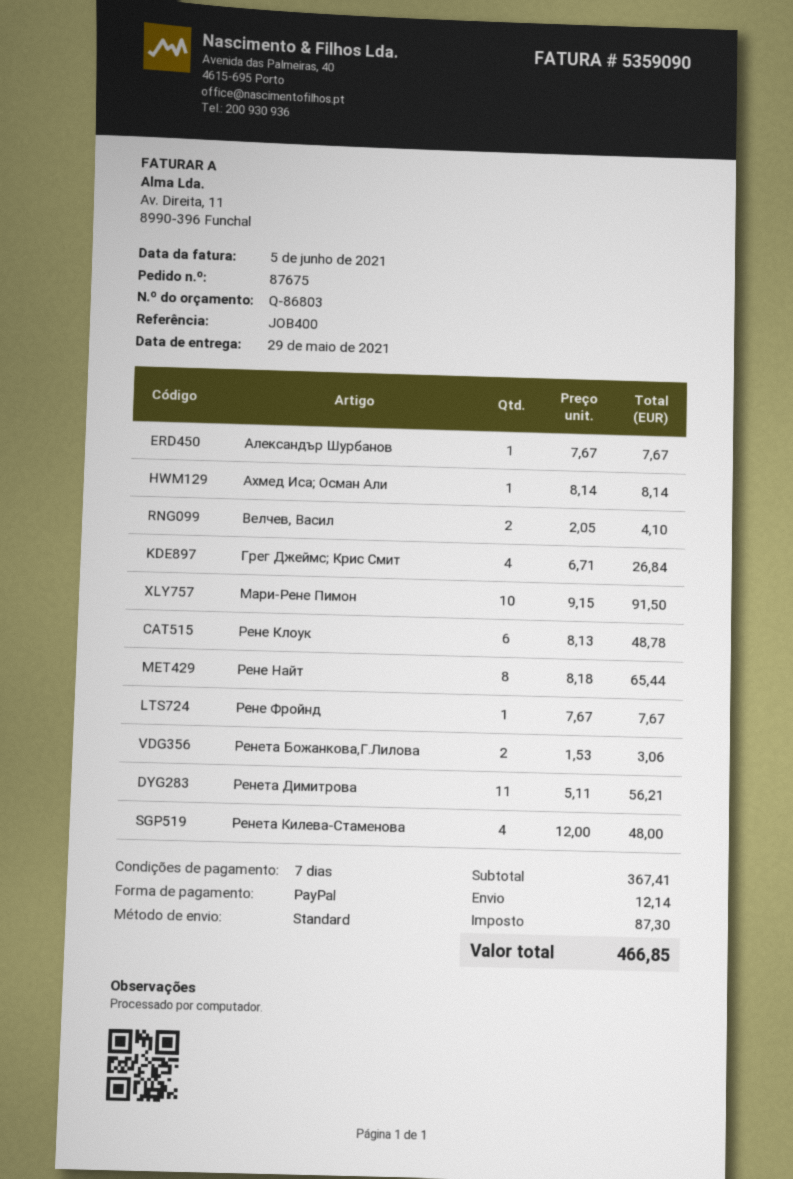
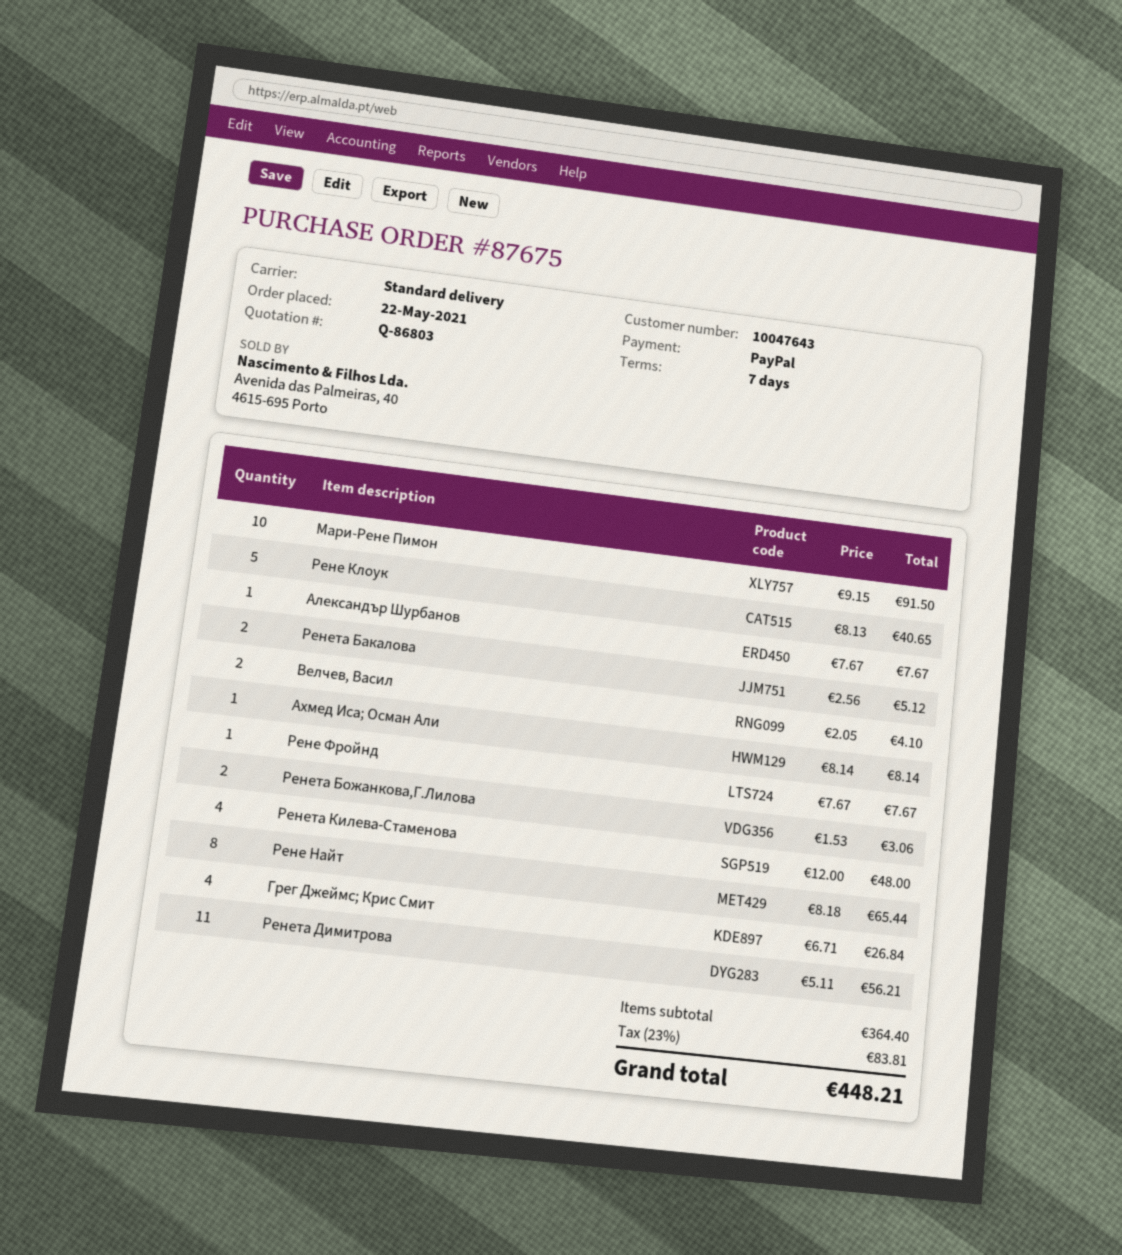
Рене Клоук: 6 x 8.13 = 48.78 -> 5 x 8.13 = 40.65
Ренета Бакалова: none -> 2 x 2.56 = 5.12
subtotal: 367.41 -> 364.40
shipping: 12.14 -> none
tax: 87.30 -> 83.81
total: 466.85 -> 448.21

